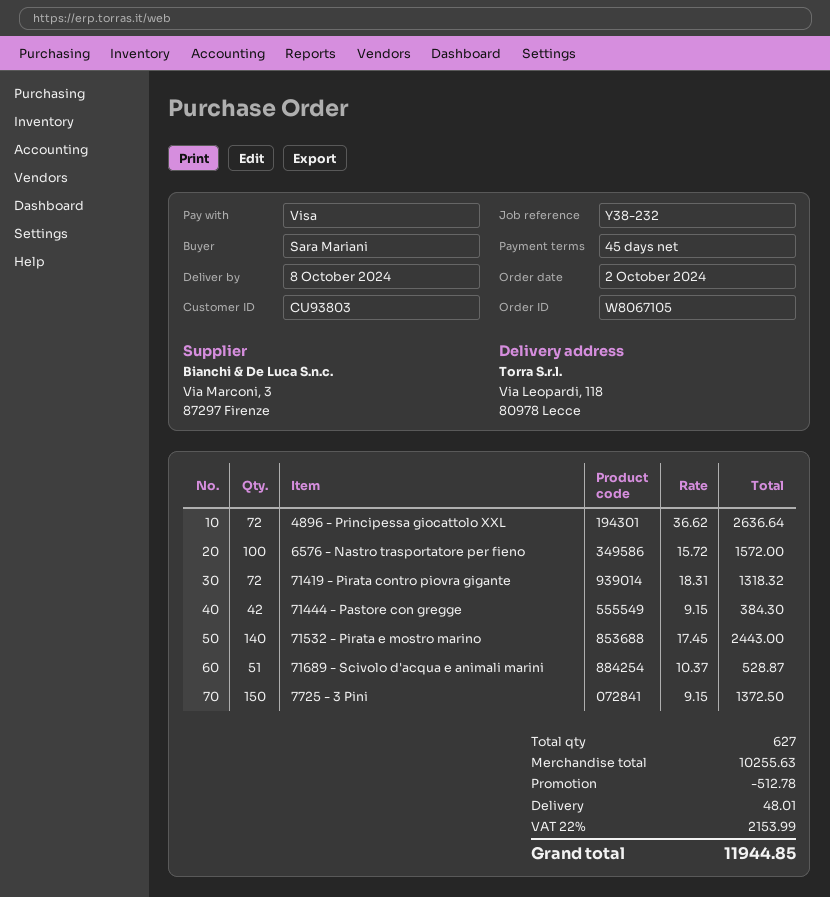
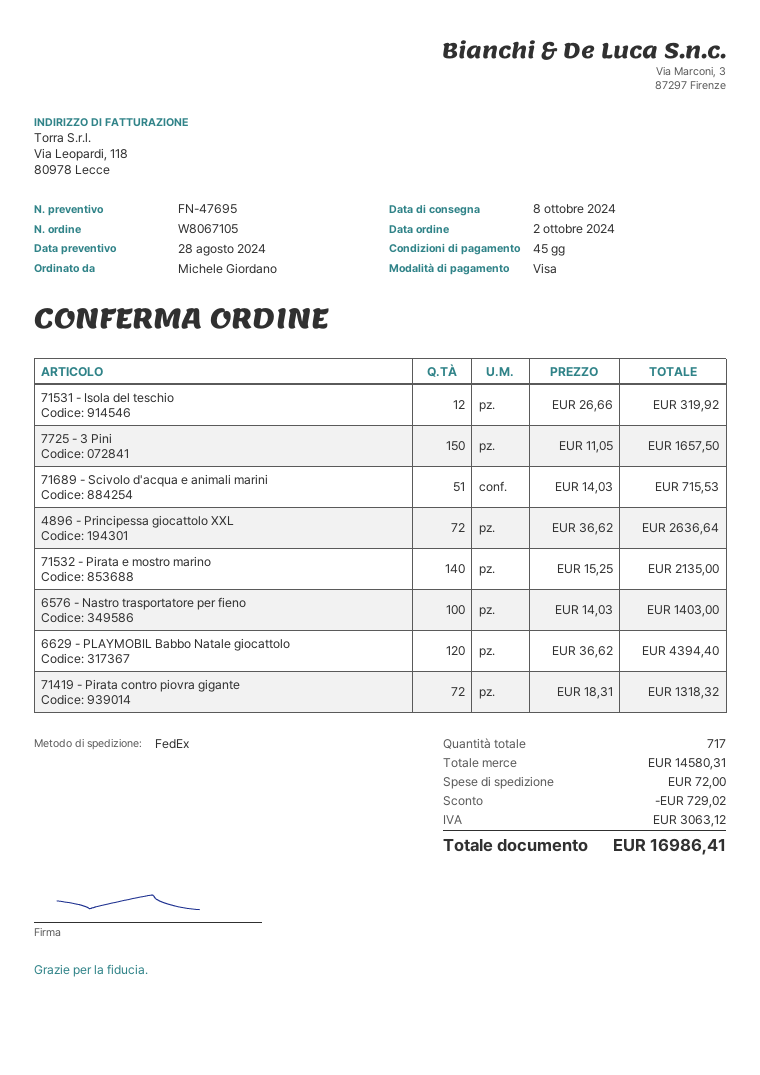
ordered by: Sara Mariani -> Michele Giordano
6576 - Nastro trasportatore per fieno: 100 x 15.72 = 1572.00 -> 100 x 14.03 = 1403.00
71444 - Pastore con gregge: 42 x 9.15 = 384.30 -> none
71532 - Pirata e mostro marino: 140 x 17.45 = 2443.00 -> 140 x 15.25 = 2135.00
71689 - Scivolo d'acqua e animali marini: 51 x 10.37 = 528.87 -> 51 x 14.03 = 715.53
7725 - 3 Pini: 150 x 9.15 = 1372.50 -> 150 x 11.05 = 1657.50
71531 - Isola del teschio: none -> 12 x 26.66 = 319.92
6629 - PLAYMOBIL Babbo Natale giocattolo: none -> 120 x 36.62 = 4394.40
total quantity: 627 -> 717
subtotal: 10255.63 -> 14580.31
discount: 512.78 -> 729.02
shipping: 48.01 -> 72.00
tax: 2153.99 -> 3063.12
total: 11944.85 -> 16986.41

